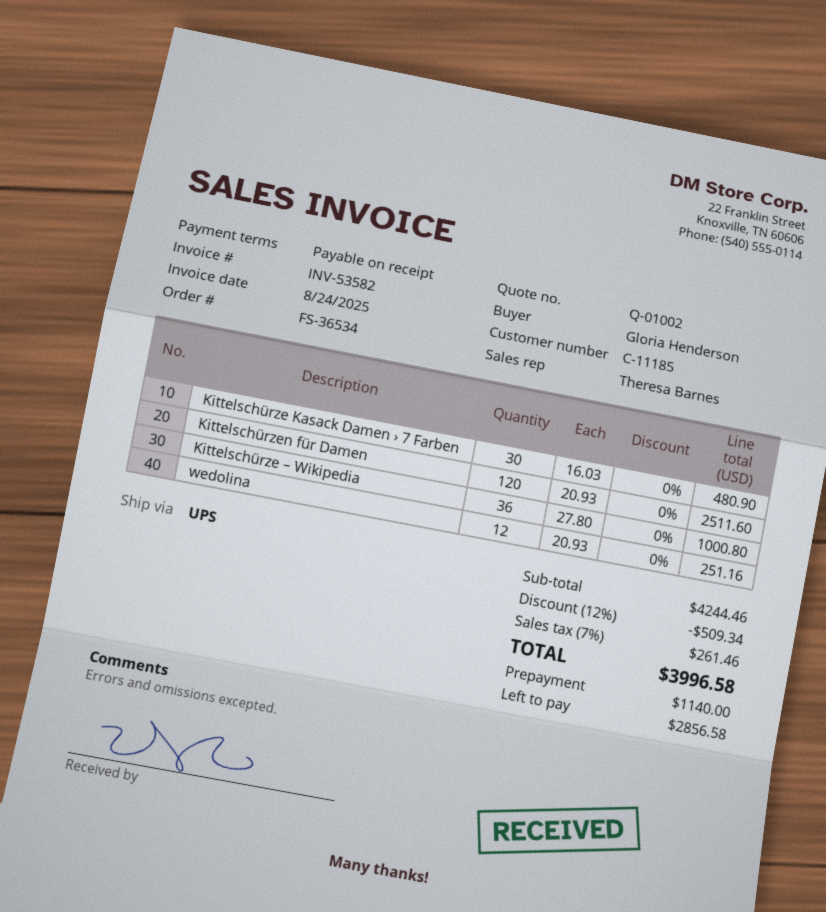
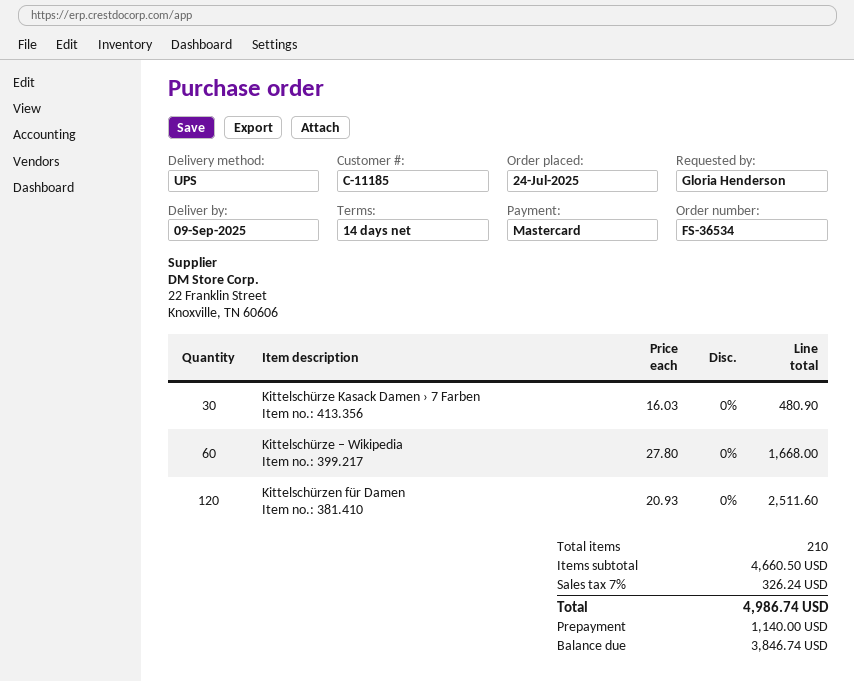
payment terms: on receipt -> 14 days
Kittelschürze – Wikipedia: 36 x 27.80 = 1000.80 -> 60 x 27.80 = 1668.00
wedolina: 12 x 20.93 = 251.16 -> none
subtotal: 4244.46 -> 4660.50
discount: 12% = 509.34 -> none
tax: 7% = 261.46 -> 7% = 326.24
total: 3996.58 -> 4986.74
balance: 2856.58 -> 3846.74

